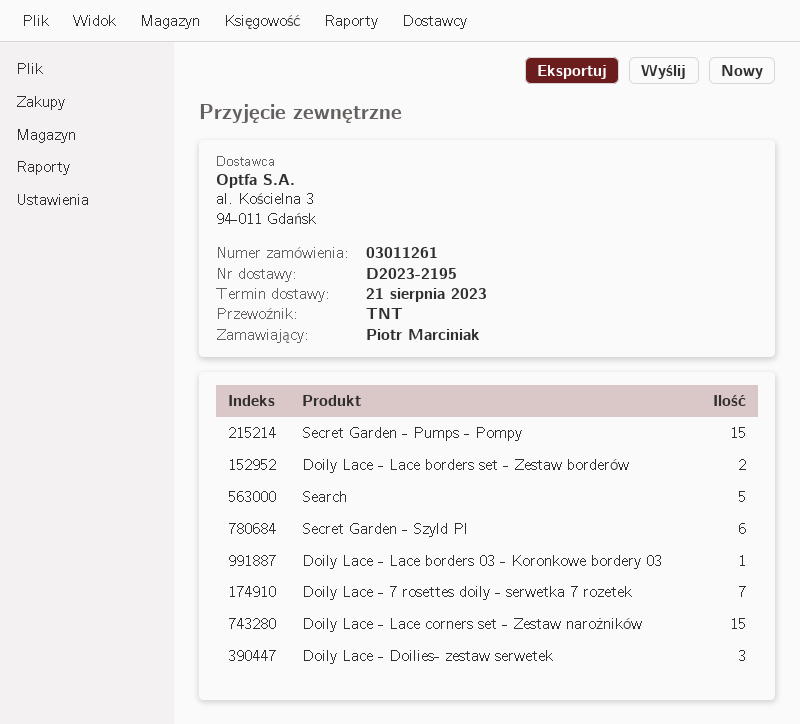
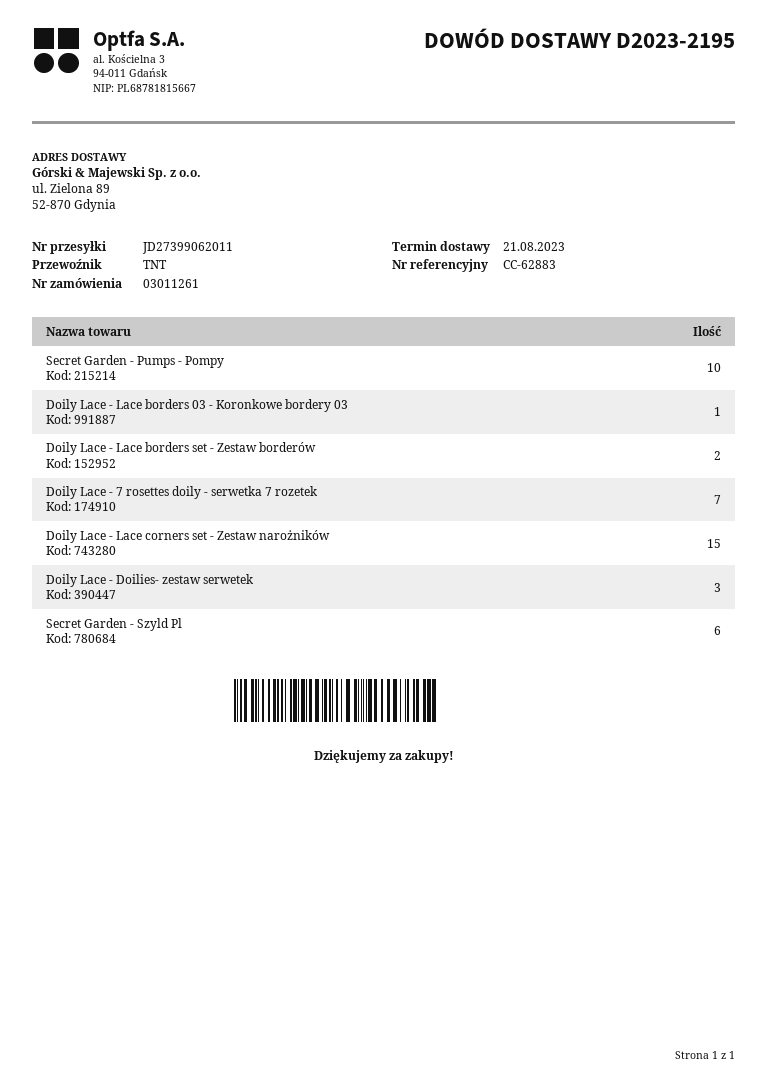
Secret Garden - Pumps - Pompy: 15 -> 10
Search: 5 -> none

